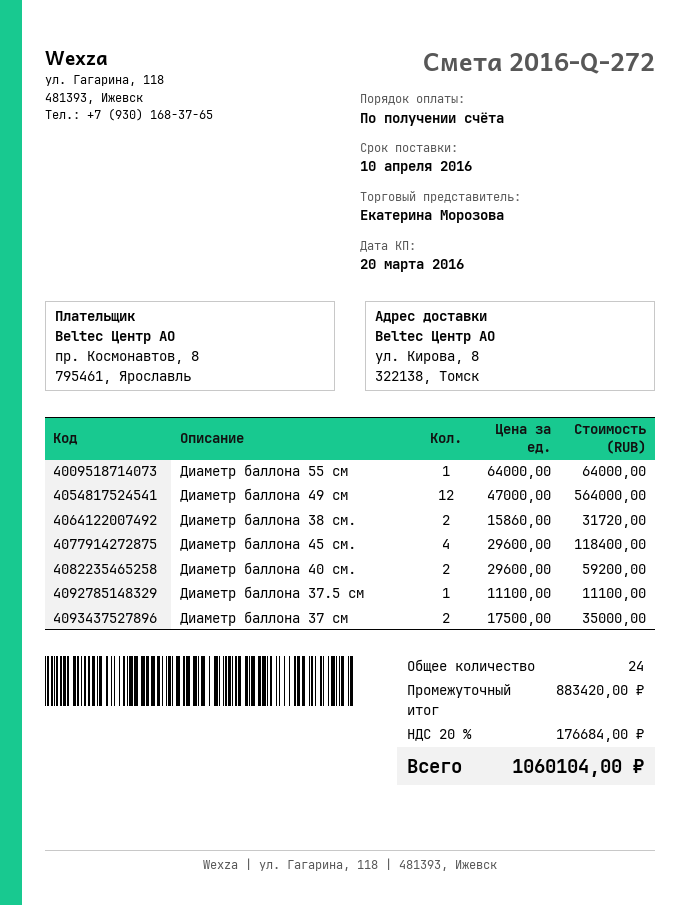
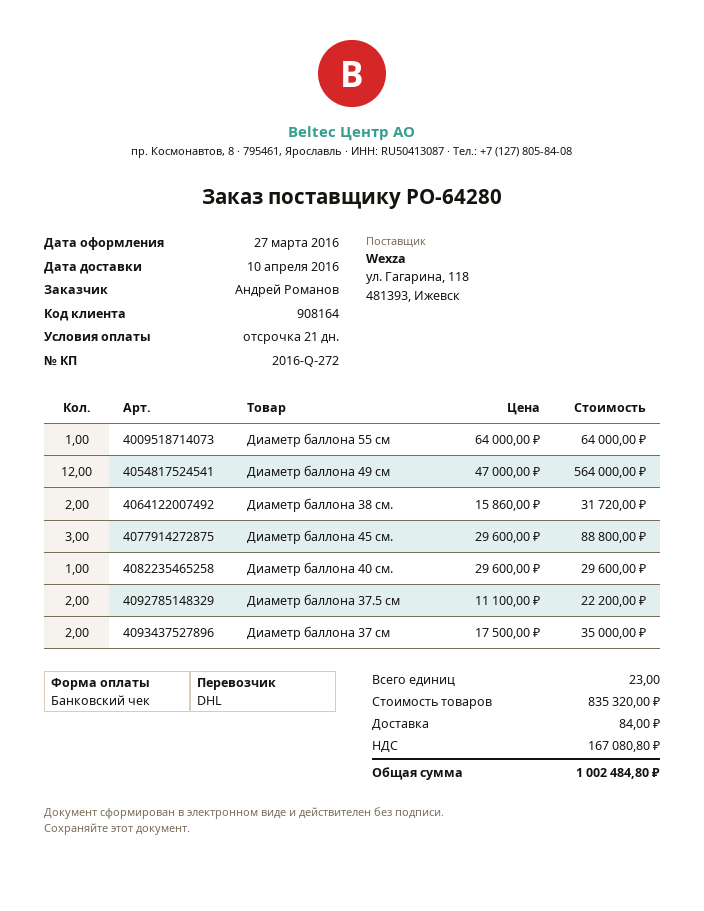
payment terms: on receipt -> 21 days
Диаметр баллона 45 см.: 4 x 29600.00 = 118400.00 -> 3 x 29600.00 = 88800.00
Диаметр баллона 40 см.: 2 x 29600.00 = 59200.00 -> 1 x 29600.00 = 29600.00
Диаметр баллона 37.5 см: 1 x 11100.00 = 11100.00 -> 2 x 11100.00 = 22200.00
total quantity: 24 -> 23
subtotal: 883420.00 -> 835320.00
shipping: none -> 84.00
tax: 176684.00 -> 167080.80
total: 1060104.00 -> 1002484.80

